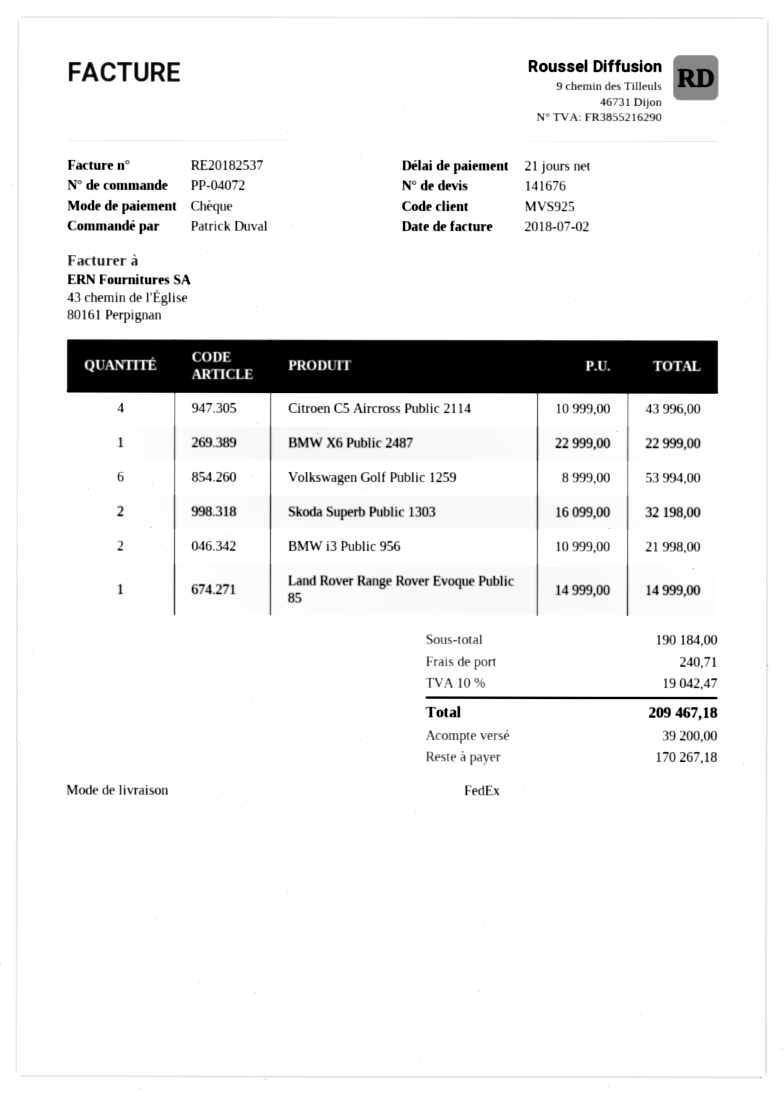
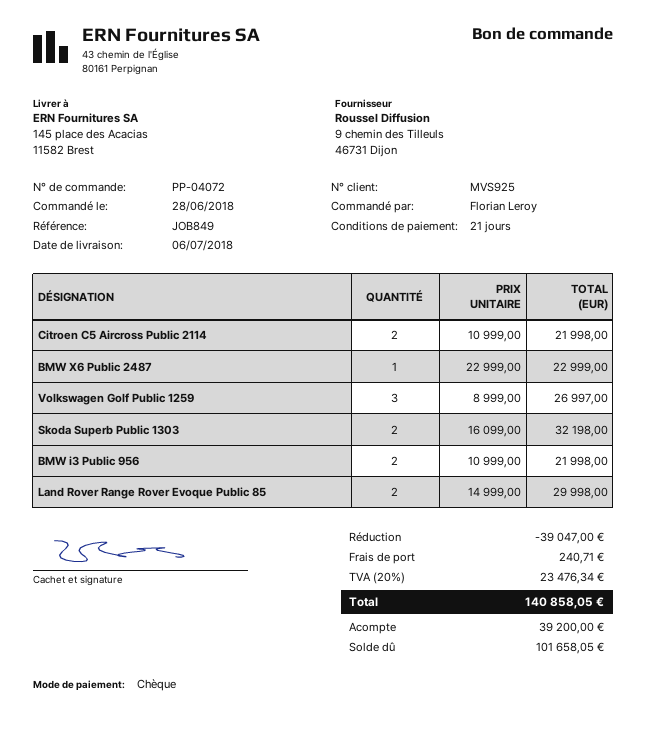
ordered by: Patrick Duval -> Florian Leroy
Citroen C5 Aircross Public 2114: 4 x 10999.00 = 43996.00 -> 2 x 10999.00 = 21998.00
Volkswagen Golf Public 1259: 6 x 8999.00 = 53994.00 -> 3 x 8999.00 = 26997.00
Land Rover Range Rover Evoque Public 85: 1 x 14999.00 = 14999.00 -> 2 x 14999.00 = 29998.00
discount: none -> 39047.00
tax: 10% = 19042.47 -> 20% = 23476.34
total: 209467.18 -> 140858.05
balance: 170267.18 -> 101658.05

